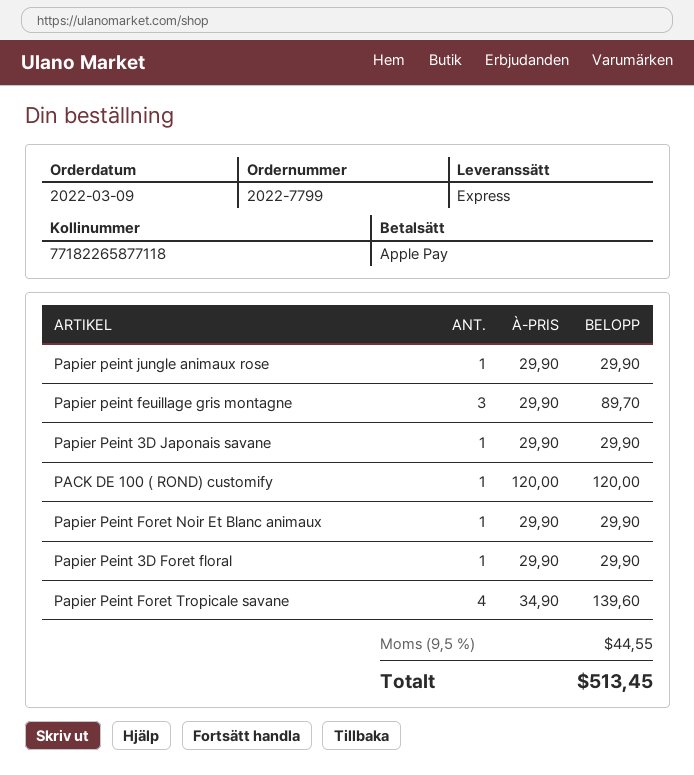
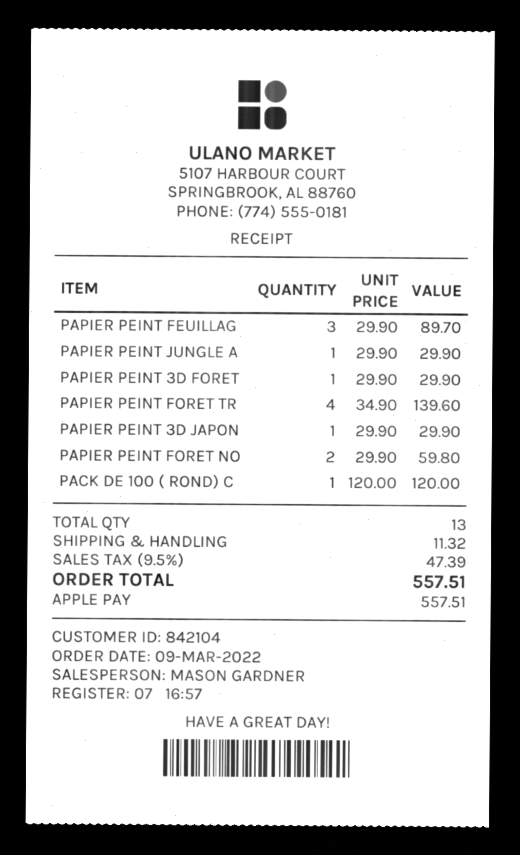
Papier Peint Foret Noir Et Blanc animaux: 1 x 29.90 = 29.90 -> 2 x 29.90 = 59.80
shipping: none -> 11.32
tax: 9.5% = 44.55 -> 9.5% = 47.39
total: 513.45 -> 557.51

